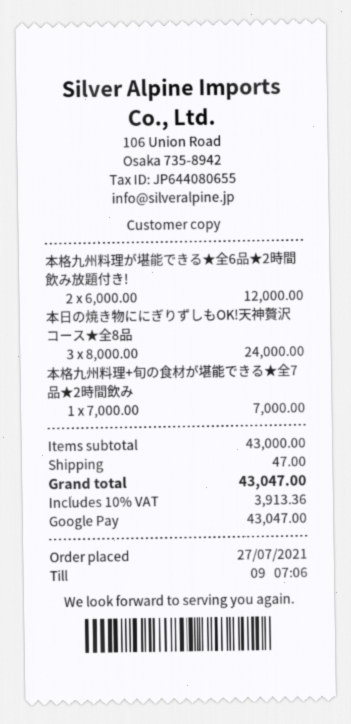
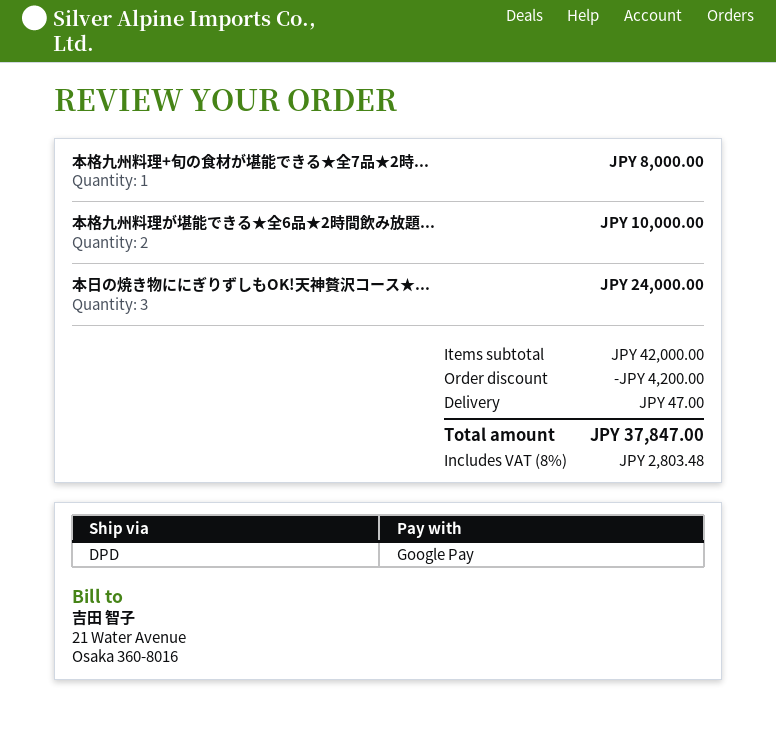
本格九州料理が堪能できる★全6品★2時間飲み放題付き!: 2 for 12000.00 -> 2 for 10000.00
本格九州料理+旬の食材が堪能できる★全7品★2時間飲み: 1 for 7000.00 -> 1 for 8000.00
subtotal: 43000.00 -> 42000.00
discount: none -> 4200.00
tax: 10% = 3913.36 -> 8% = 2803.48
total: 43047.00 -> 37847.00

